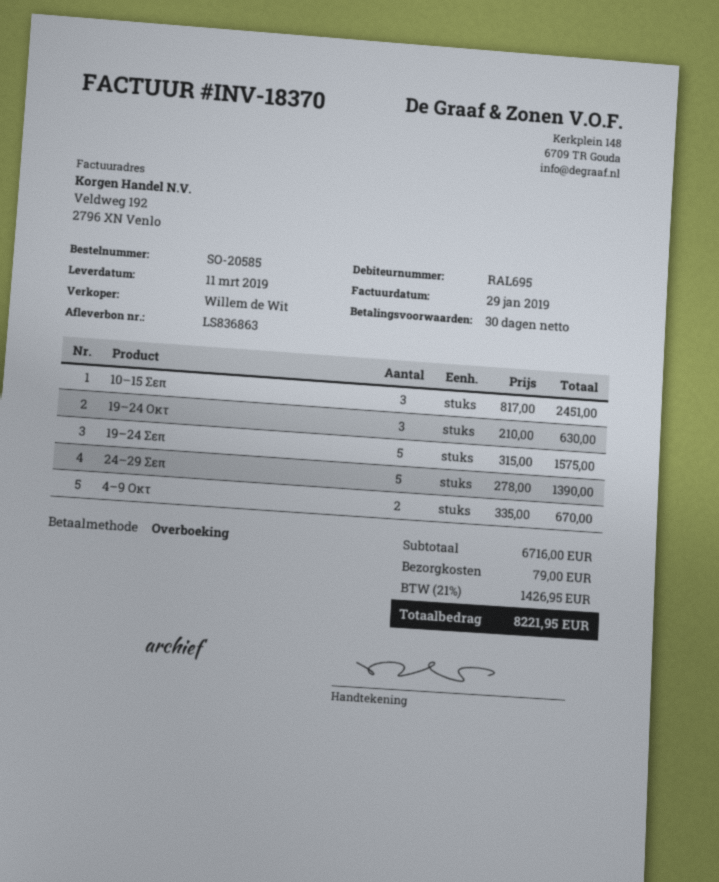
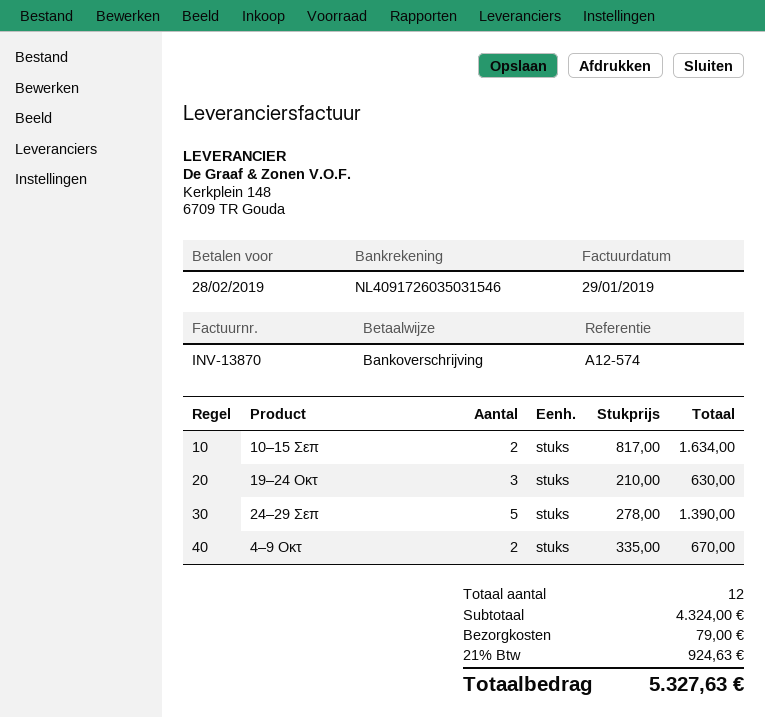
invoice number: INV-18370 -> INV-13870
10–15 Σεπ: 3 x 817.00 = 2451.00 -> 2 x 817.00 = 1634.00
19–24 Σεπ: 5 x 315.00 = 1575.00 -> none
subtotal: 6716.00 -> 4324.00
tax: 21% = 1426.95 -> 21% = 924.63
total: 8221.95 -> 5327.63

